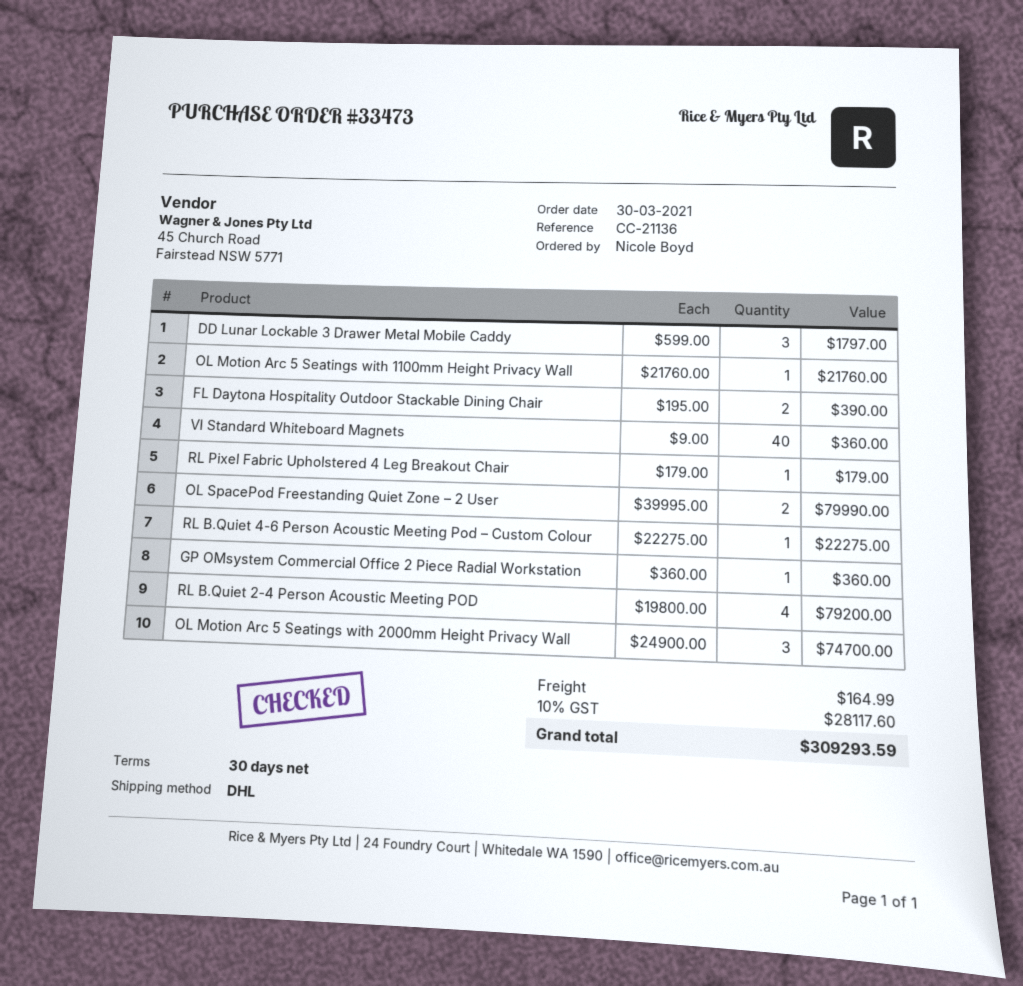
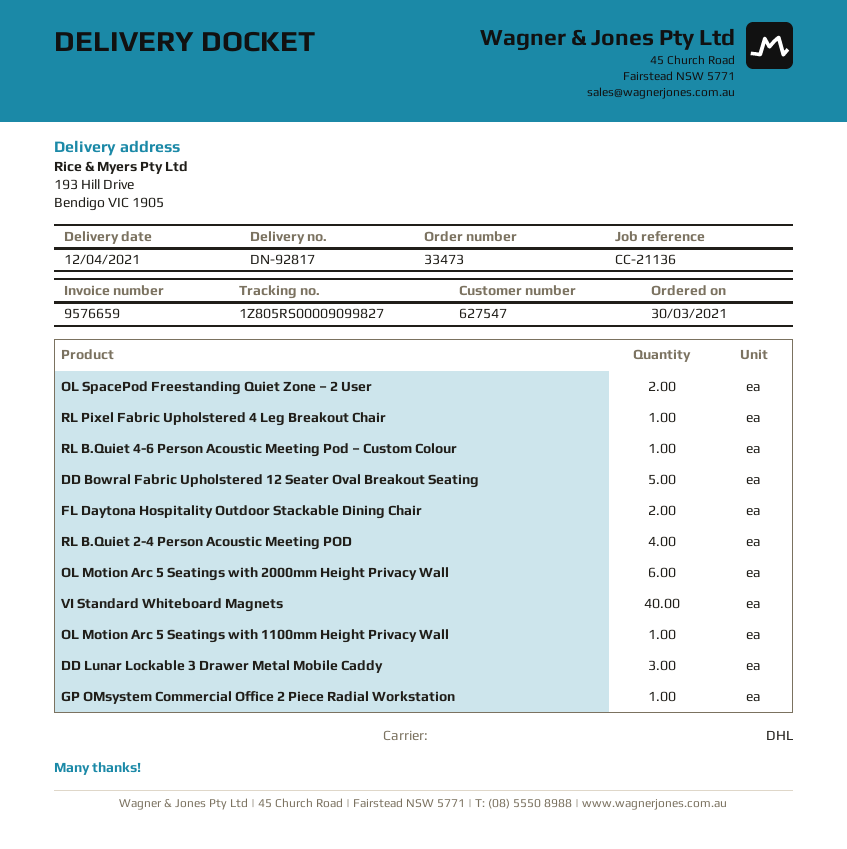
OL Motion Arc 5 Seatings with 2000mm Height Privacy Wall: 3 -> 6
DD Bowral Fabric Upholstered 12 Seater Oval Breakout Seating: none -> 5

